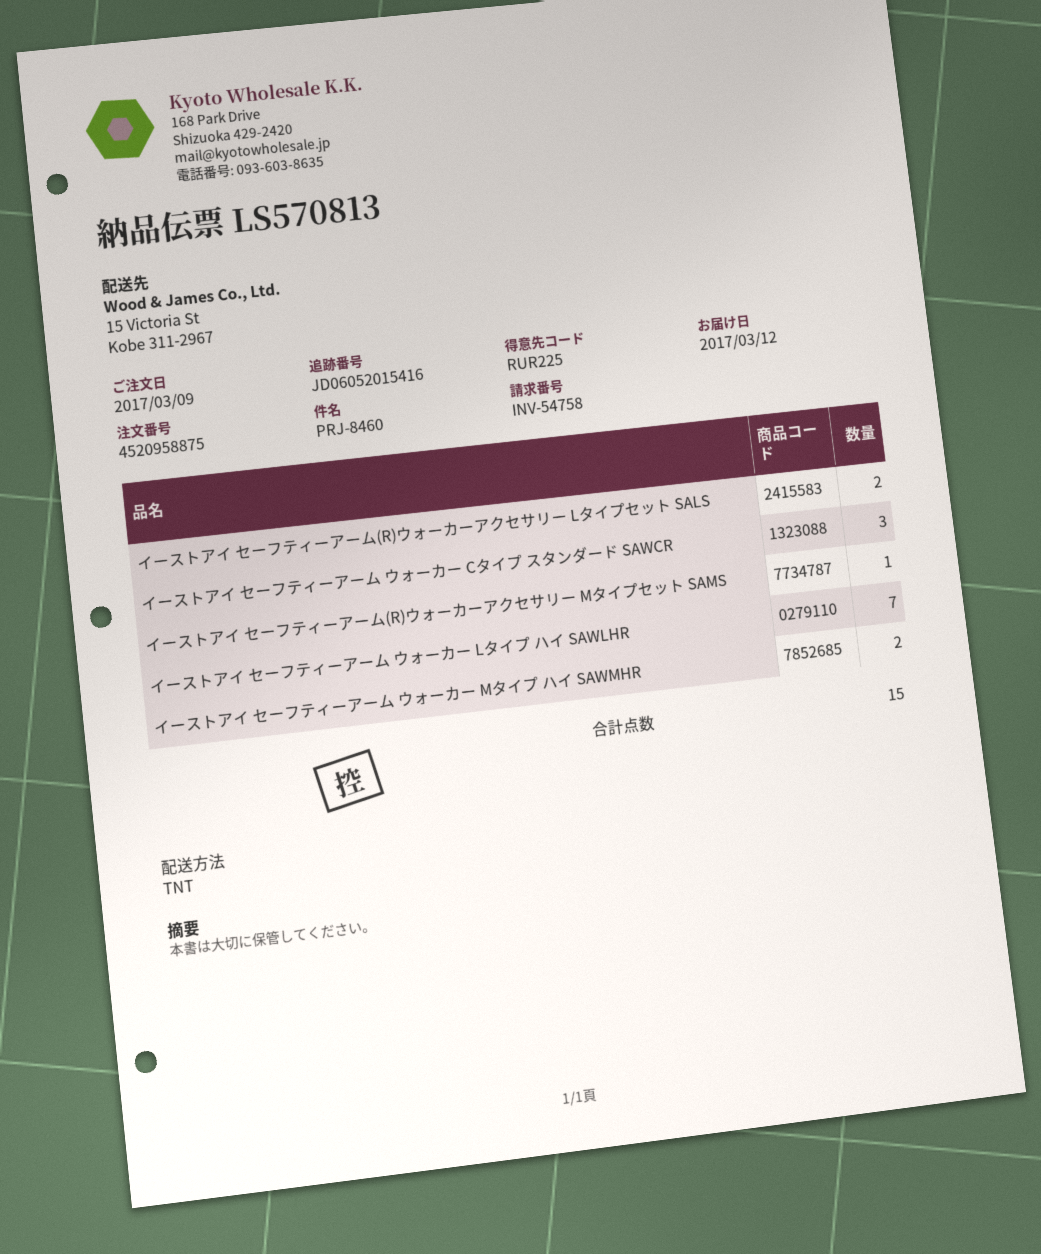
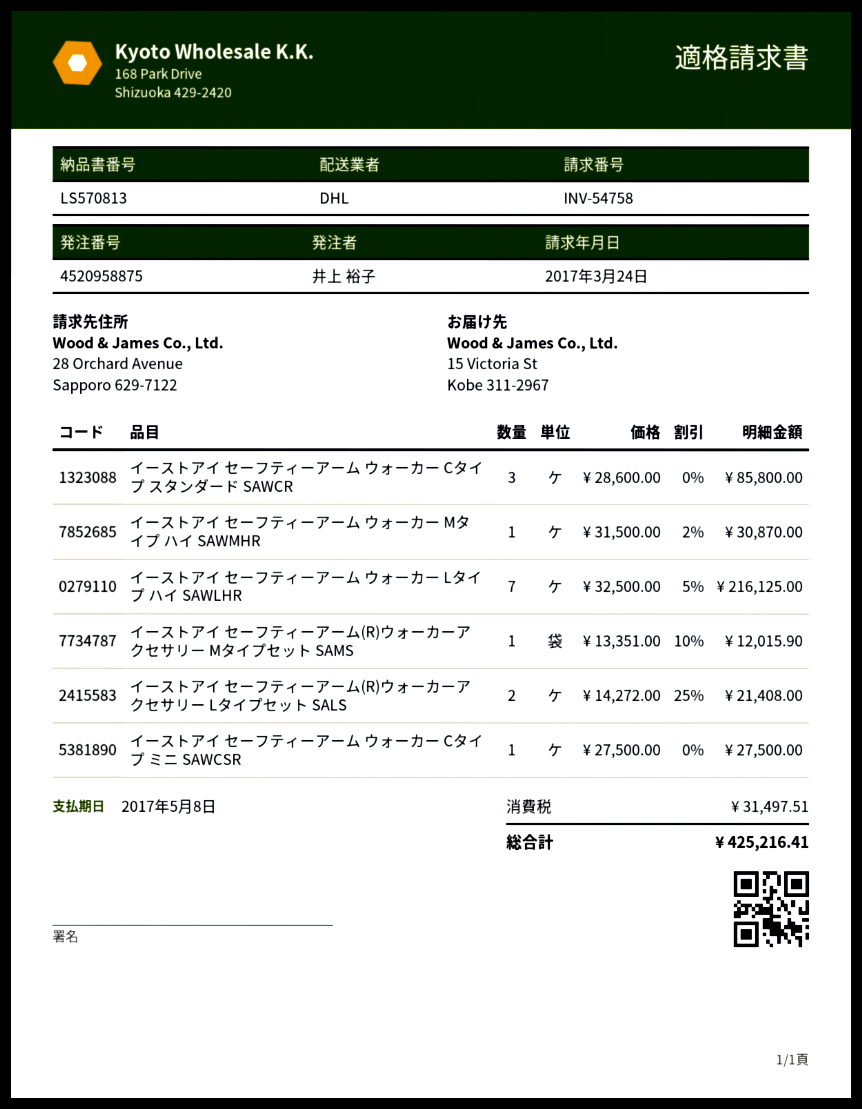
shipping method: TNT -> DHL
イーストアイ セーフティーアーム ウォーカー Mタイプ ハイ SAWMHR: 2 -> 1
イーストアイ セーフティーアーム ウォーカー Cタイプ ミニ SAWCSR: none -> 1

